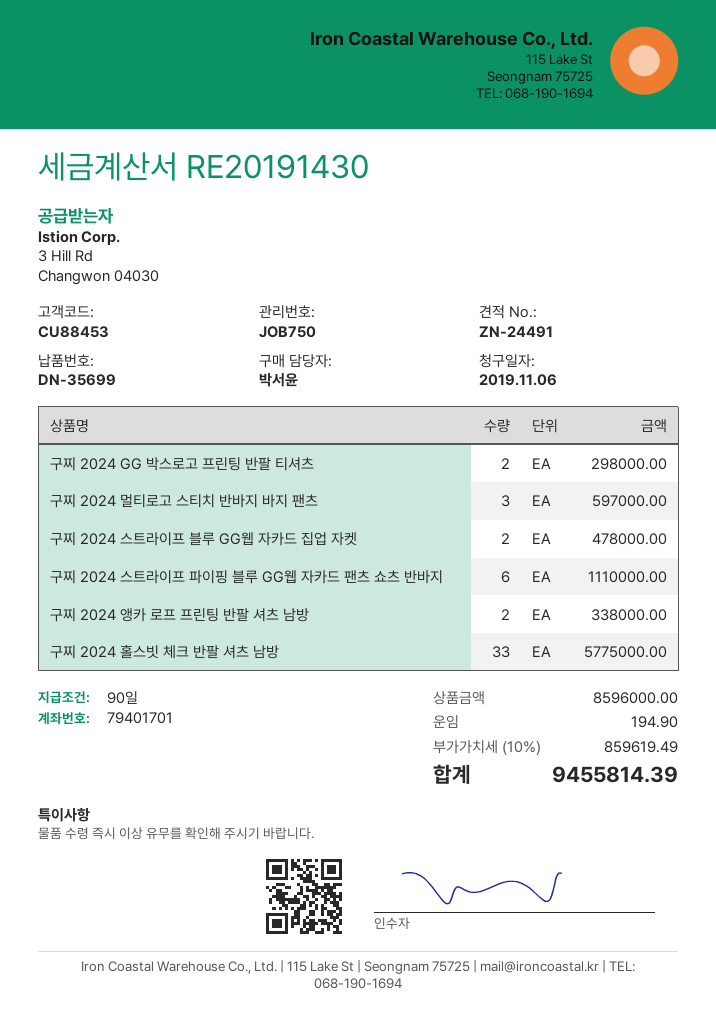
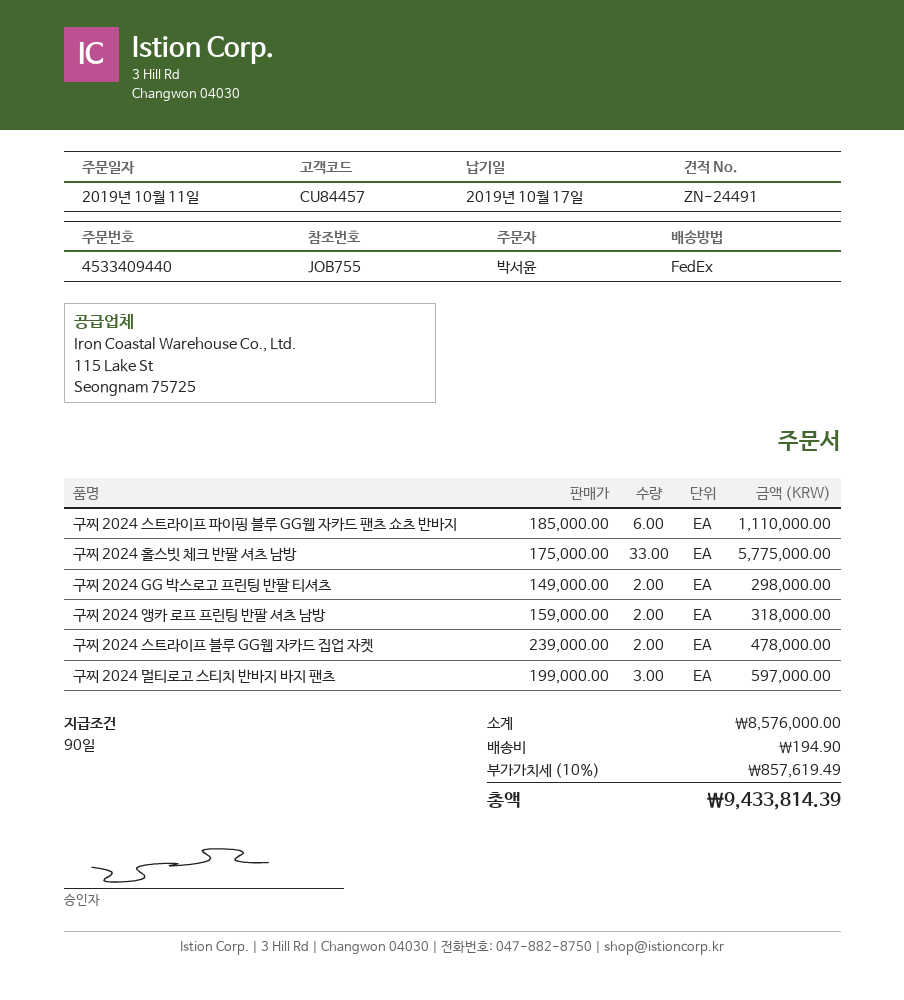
customer number: CU88453 -> CU84457
reference: JOB750 -> JOB755
구찌 2024 앵카 로프 프린팅 반팔 셔츠 남방: 2 for 338000.00 -> 2 for 318000.00
subtotal: 8596000.00 -> 8576000.00
tax: 10% = 859619.49 -> 10% = 857619.49
total: 9455814.39 -> 9433814.39

